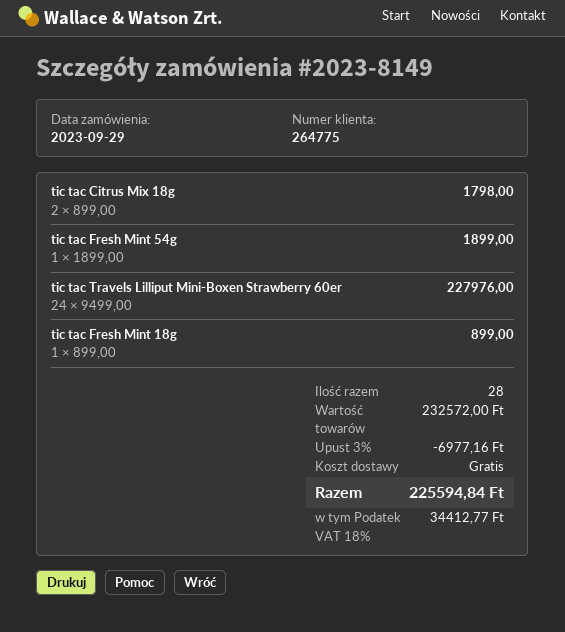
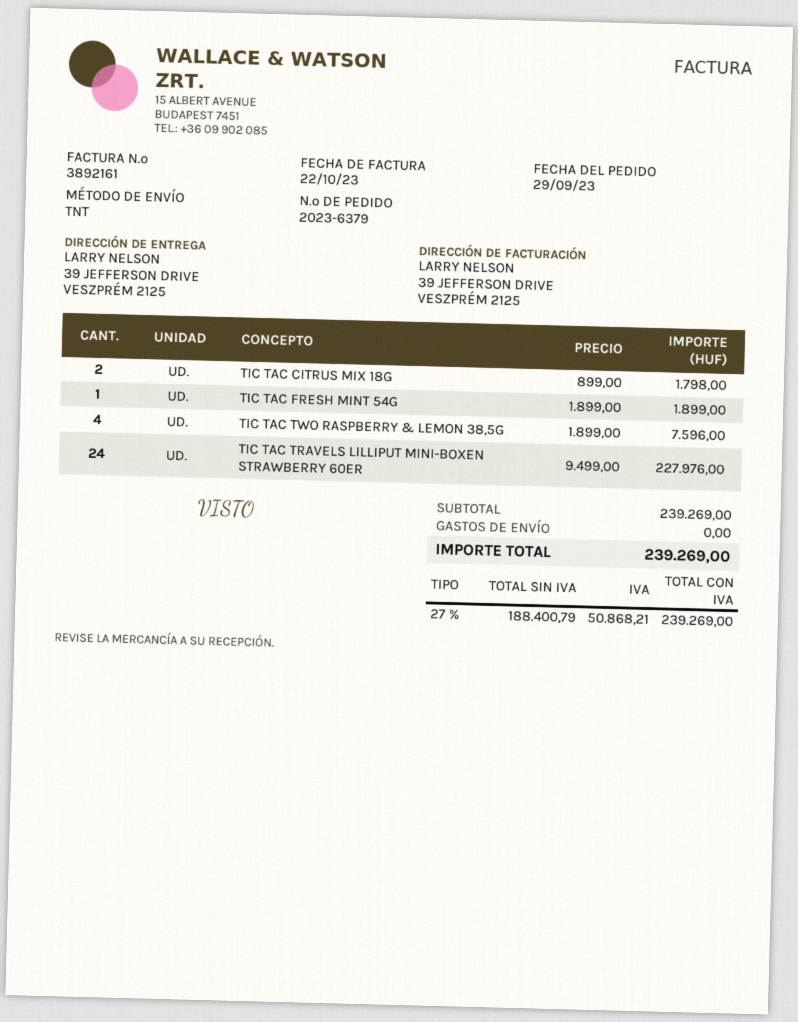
order number: 2023-8149 -> 2023-6379
tic tac Fresh Mint 18g: 1 x 899.00 = 899.00 -> none
TIC TAC TWO RASPBERRY & LEMON 38,5G: none -> 4 x 1899.00 = 7596.00
subtotal: 232572.00 -> 239269.00
discount: 3% = 6977.16 -> none
tax: 18% = 34412.77 -> 27% = 50868.21
total: 225594.84 -> 239269.00

